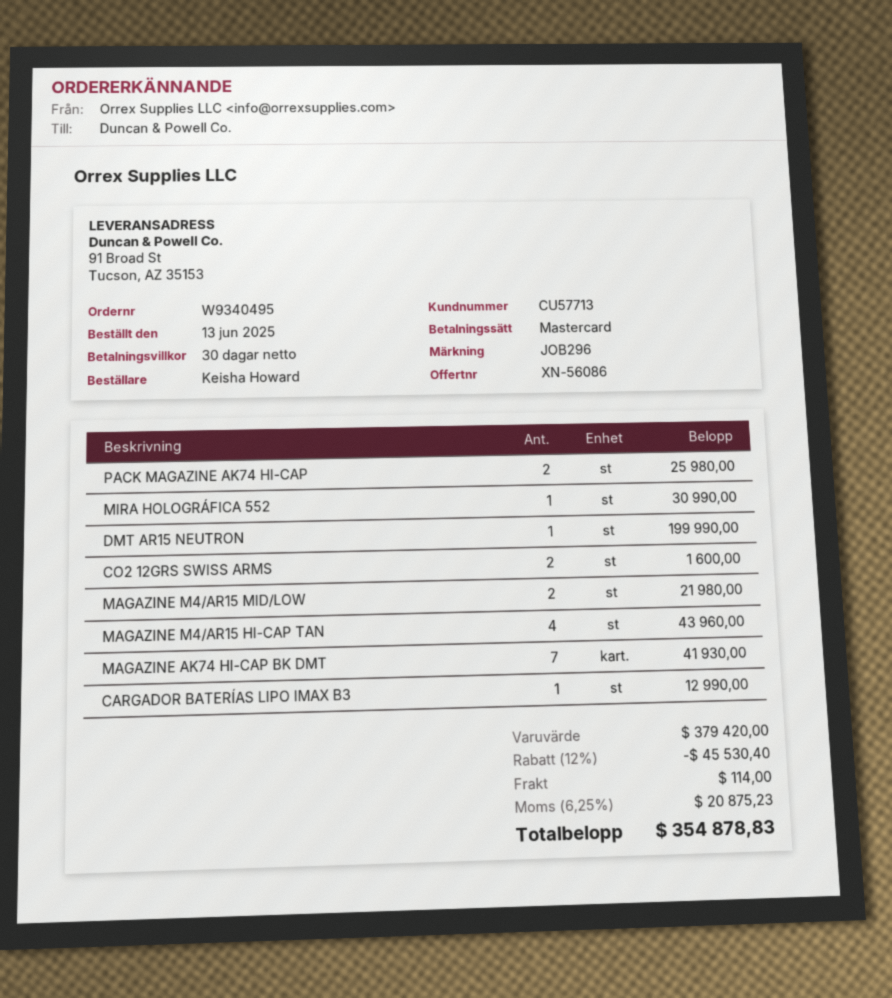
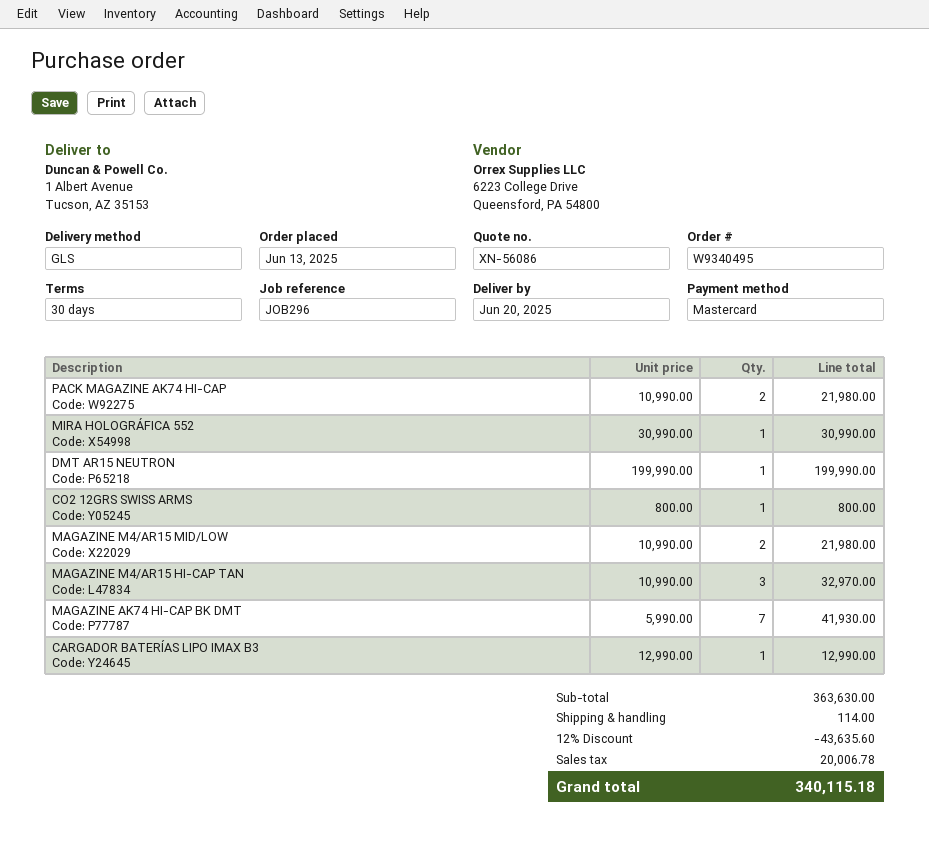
ship to: 91 Broad St, Tucson, AZ 35153 -> 1 Albert Avenue, Tucson, AZ 35153
PACK MAGAZINE AK74 HI-CAP: 2 for 25980.00 -> 2 for 21980.00
CO2 12GRS SWISS ARMS: 2 for 1600.00 -> 1 for 800.00
MAGAZINE M4/AR15 HI-CAP TAN: 4 for 43960.00 -> 3 for 32970.00
subtotal: 379420.00 -> 363630.00
discount: 12% = 45530.40 -> 12% = 43635.60
tax: 20875.23 -> 20006.78
total: 354878.83 -> 340115.18

